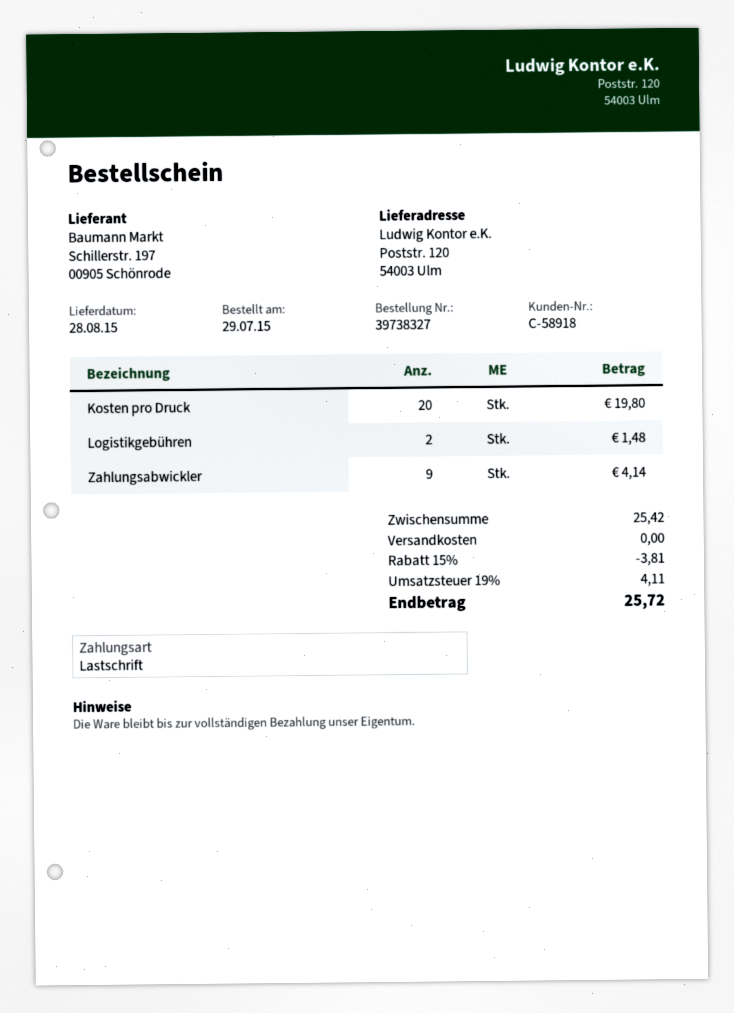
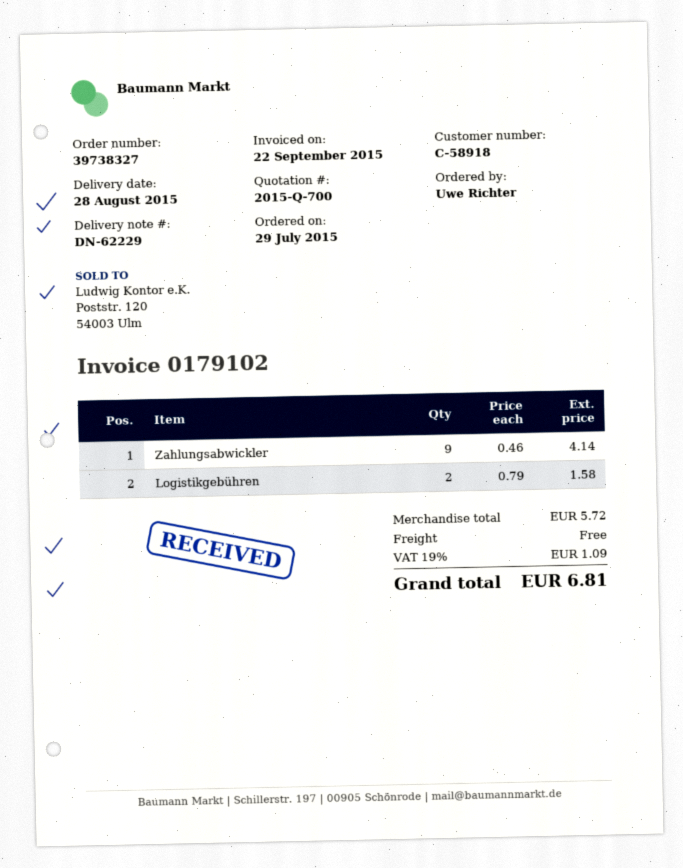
Kosten pro Druck: 20 for 19.80 -> none
Logistikgebühren: 2 for 1.48 -> 2 for 1.58
subtotal: 25.42 -> 5.72
discount: 15% = 3.81 -> none
tax: 19% = 4.11 -> 19% = 1.09
total: 25.72 -> 6.81

